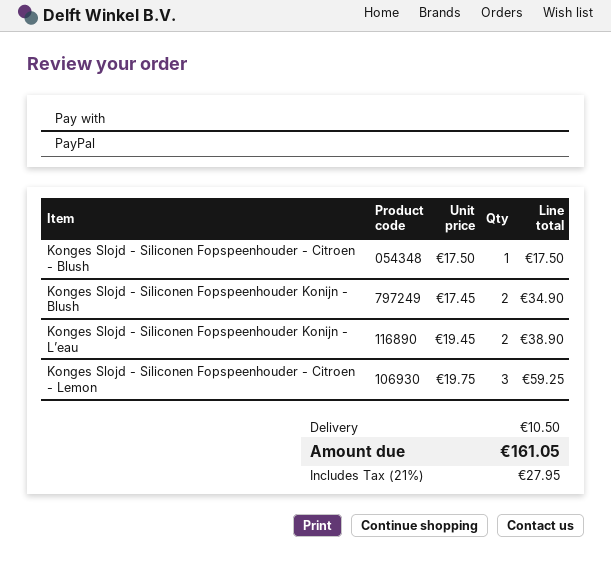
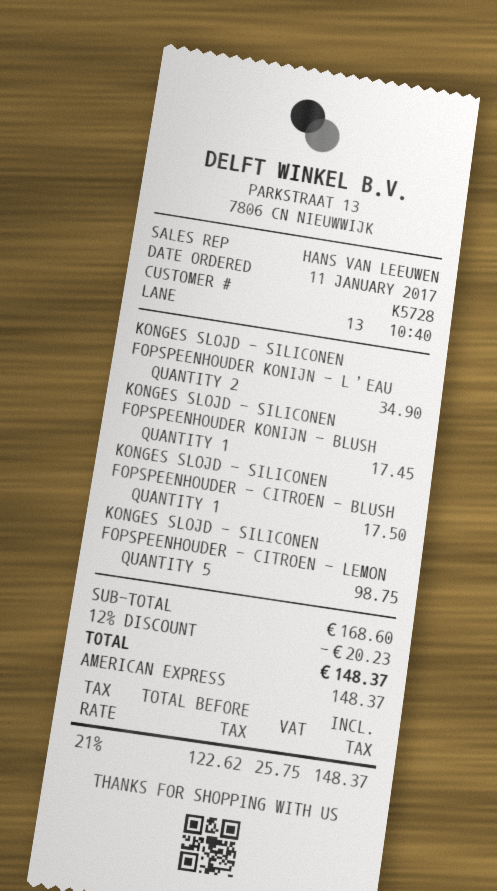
payment method: PayPal -> American Express
Konges Slojd - Siliconen Fopspeenhouder Konijn - Blush: 2 for 34.90 -> 1 for 17.45
Konges Slojd - Siliconen Fopspeenhouder Konijn - L’eau: 2 for 38.90 -> 2 for 34.90
Konges Slojd - Siliconen Fopspeenhouder - Citroen - Lemon: 3 for 59.25 -> 5 for 98.75
discount: none -> 12% = 20.23
shipping: 10.50 -> none
tax: 21% = 27.95 -> 21% = 25.75
total: 161.05 -> 148.37

